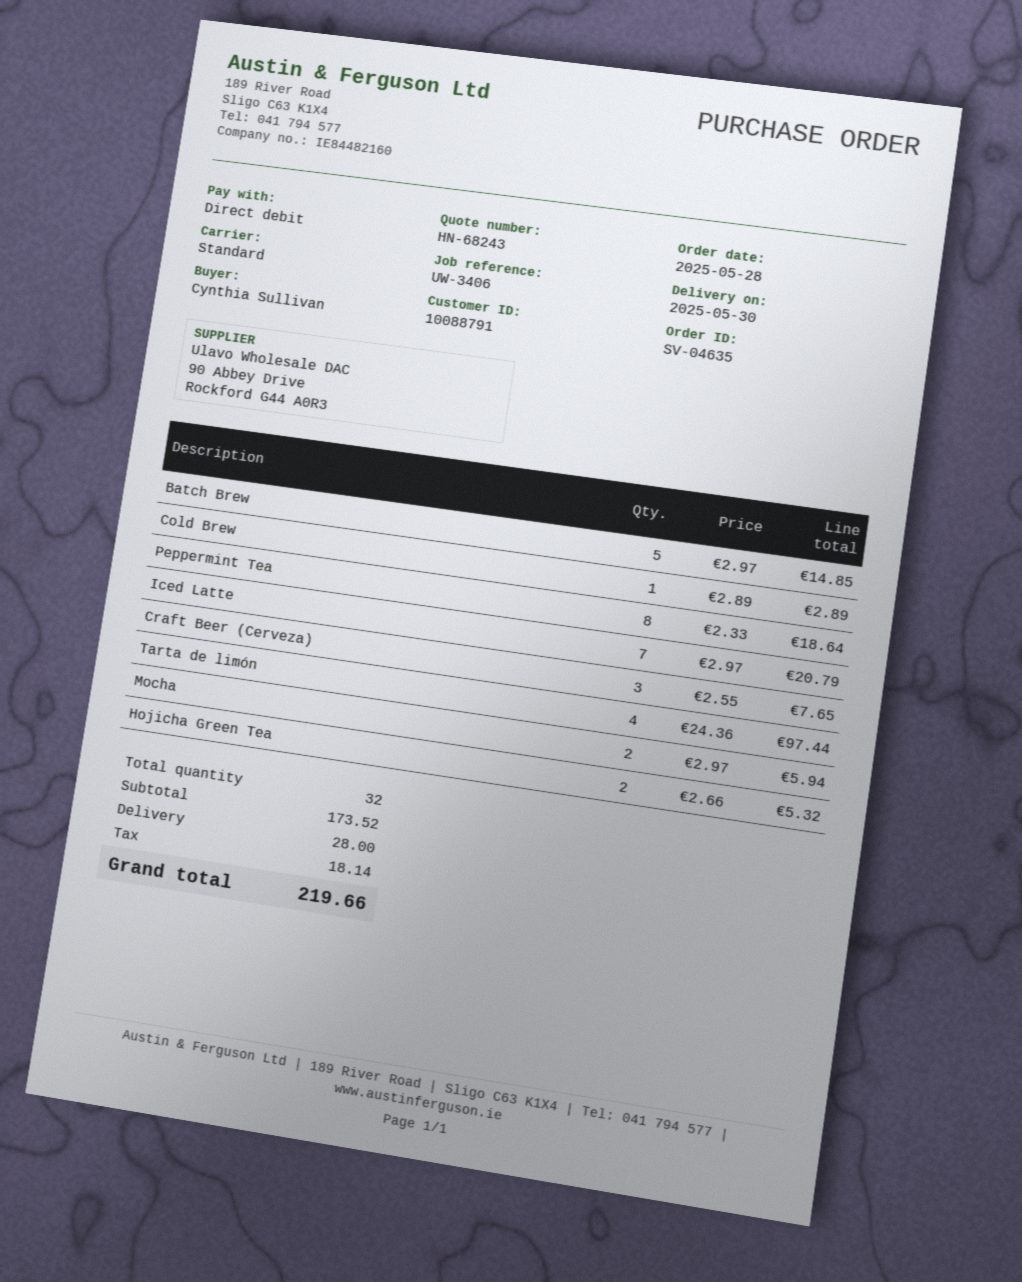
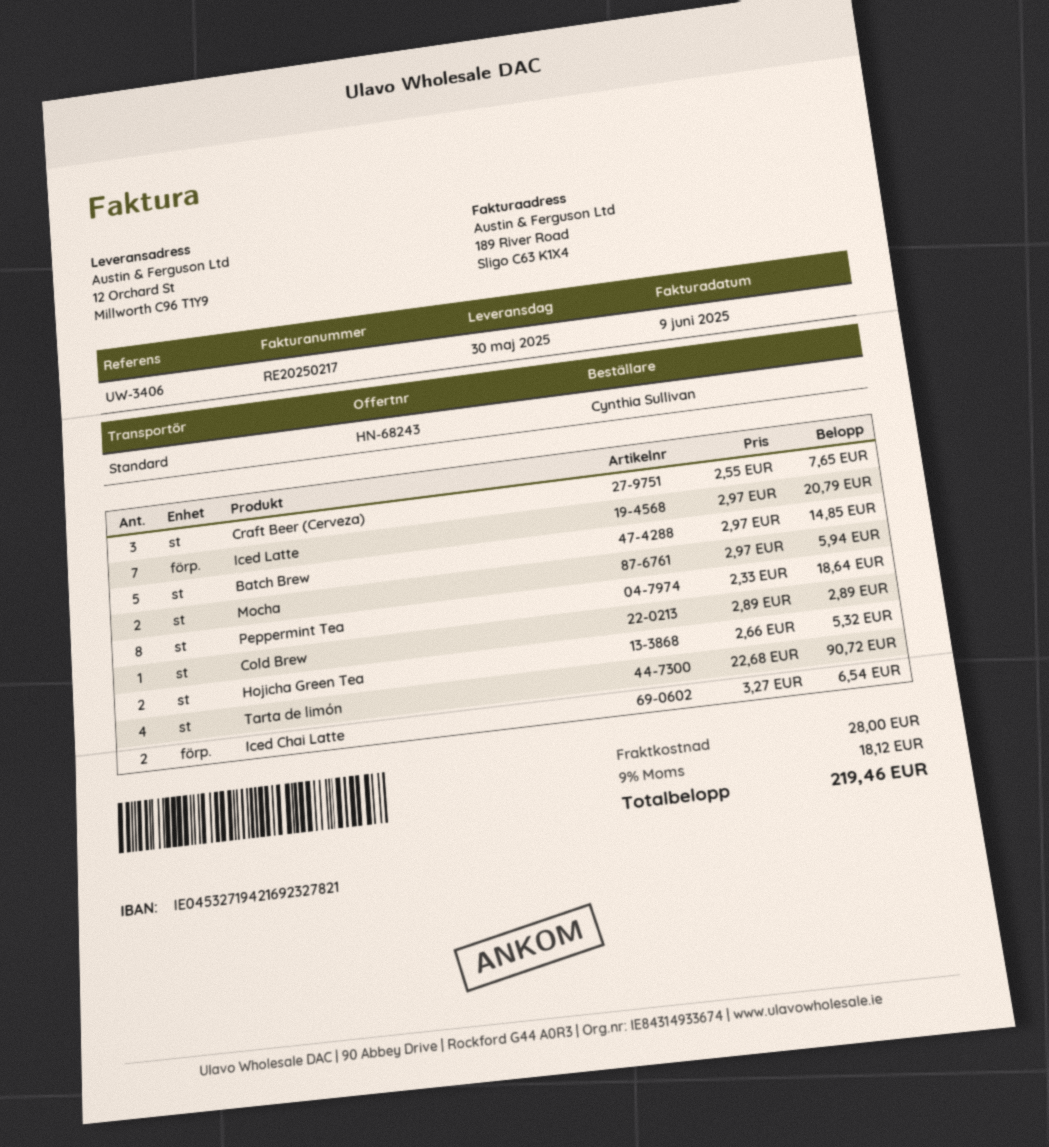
Tarta de limón: 4 x 24.36 = 97.44 -> 4 x 22.68 = 90.72
Iced Chai Latte: none -> 2 x 3.27 = 6.54
tax: 18.14 -> 18.12
total: 219.66 -> 219.46

